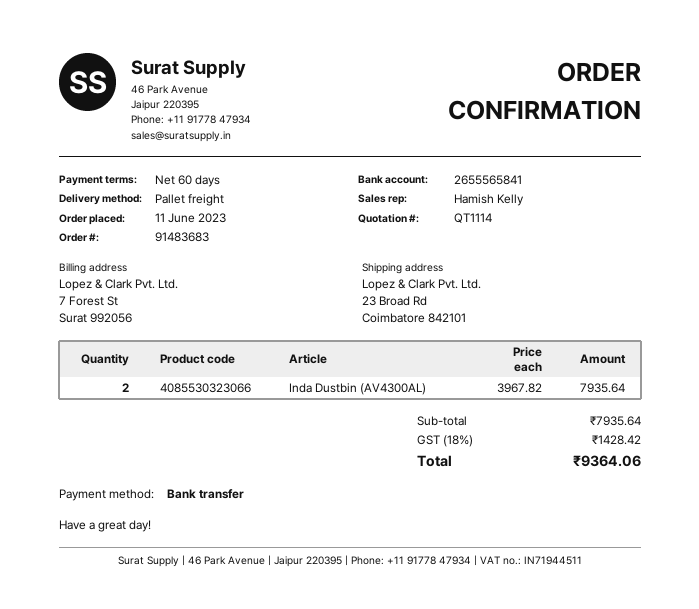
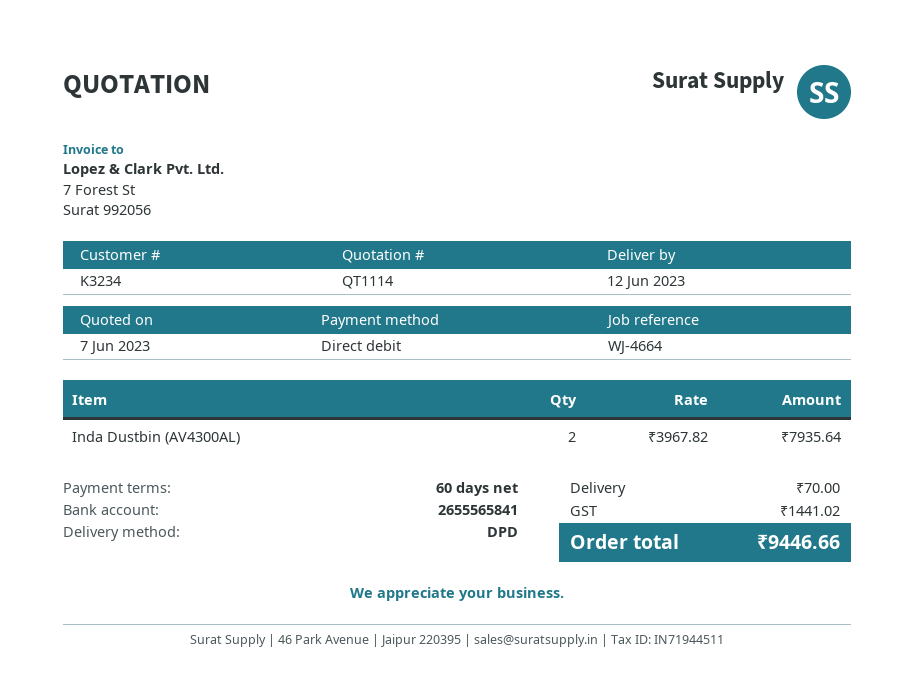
payment method: bank transfer -> direct debit
shipping method: pallet freight -> DPD
shipping: none -> 70.00
tax: 1428.42 -> 1441.02
total: 9364.06 -> 9446.66

